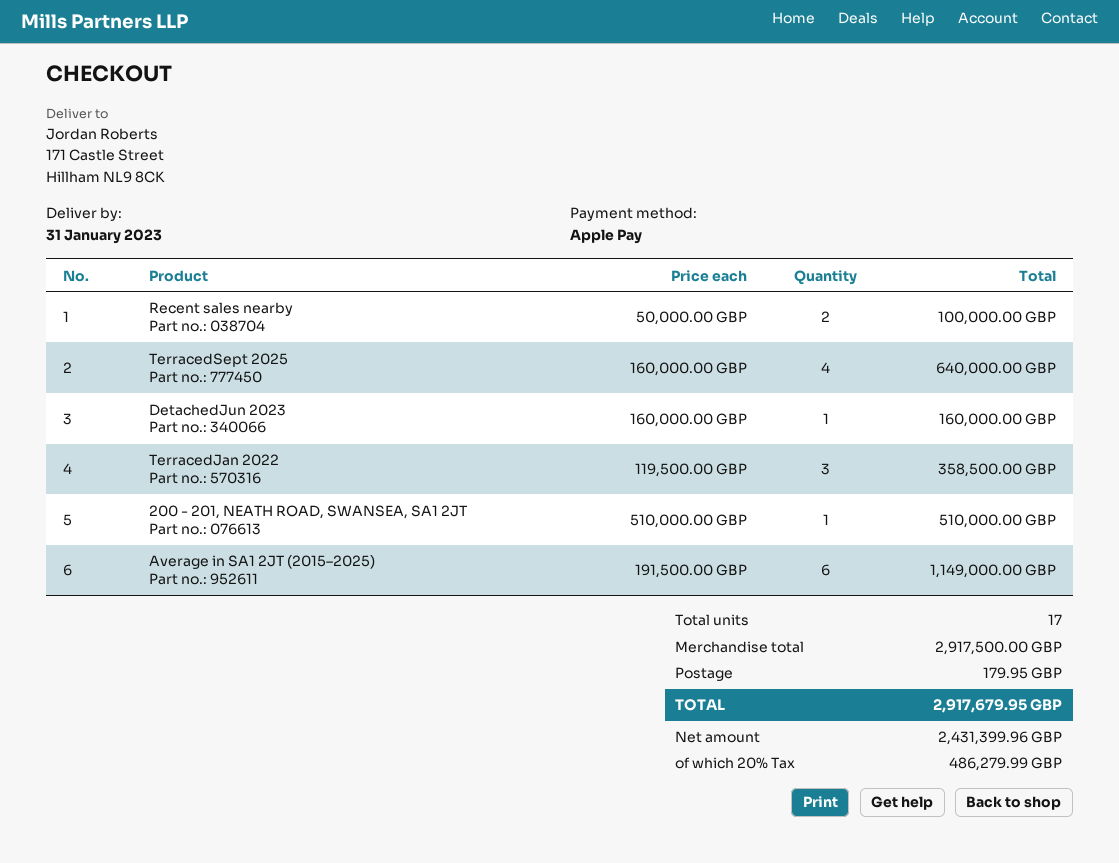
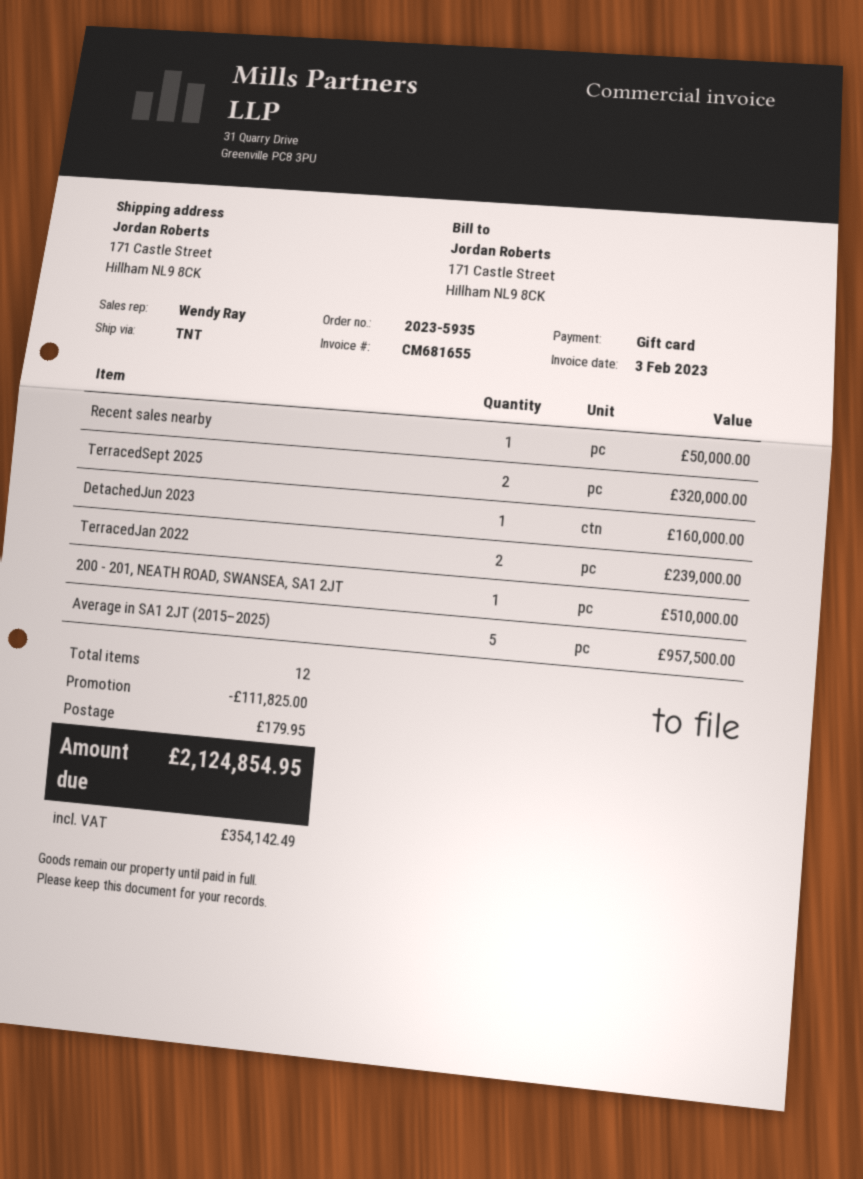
payment method: Apple Pay -> gift card
Recent sales nearby: 2 for 100000.00 -> 1 for 50000.00
TerracedSept 2025: 4 for 640000.00 -> 2 for 320000.00
TerracedJan 2022: 3 for 358500.00 -> 2 for 239000.00
Average in SA1 2JT (2015–2025): 6 for 1149000.00 -> 5 for 957500.00
total quantity: 17 -> 12
discount: none -> 111825.00
tax: 486279.99 -> 354142.49
total: 2917679.95 -> 2124854.95

